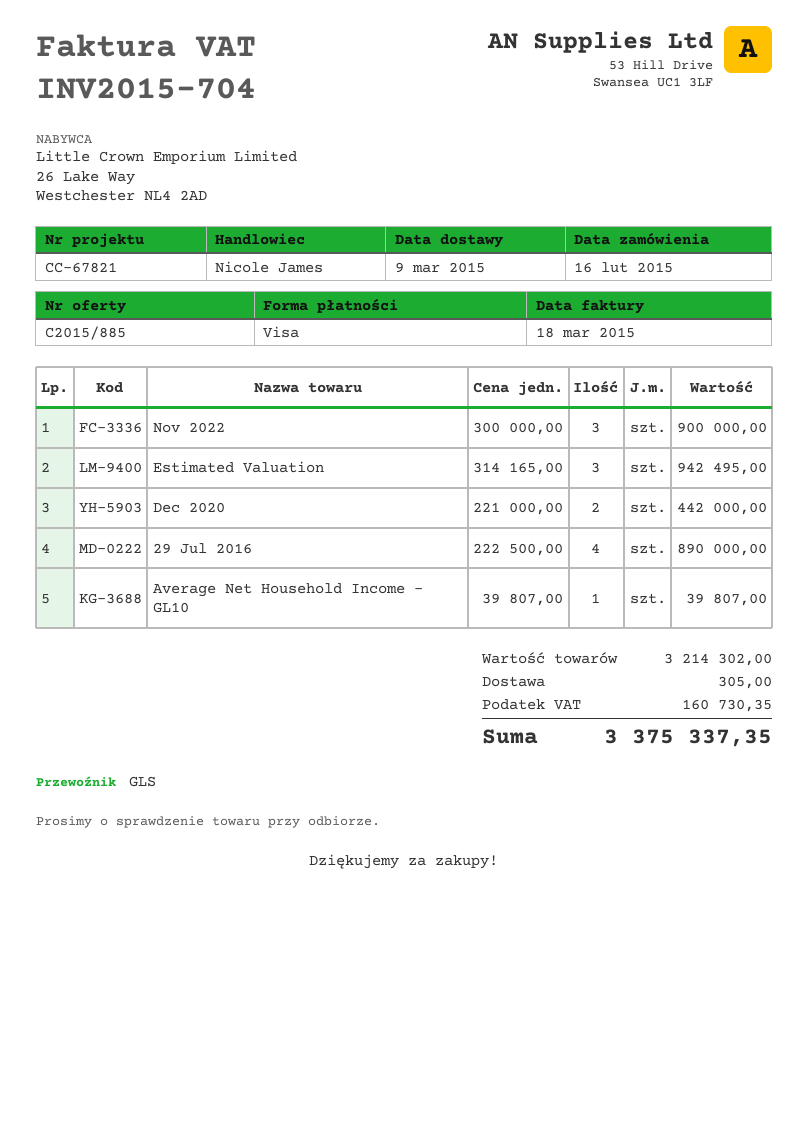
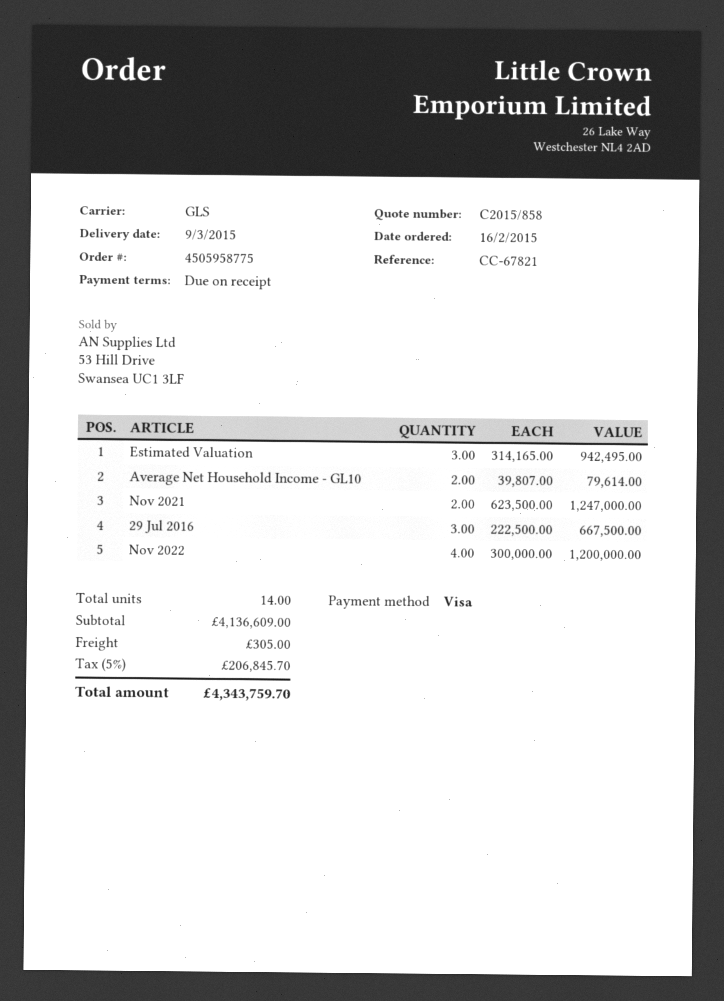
quote number: C2015/885 -> C2015/858
Nov 2022: 3 x 300000.00 = 900000.00 -> 4 x 300000.00 = 1200000.00
Dec 2020: 2 x 221000.00 = 442000.00 -> none
29 Jul 2016: 4 x 222500.00 = 890000.00 -> 3 x 222500.00 = 667500.00
Average Net Household Income - GL10: 1 x 39807.00 = 39807.00 -> 2 x 39807.00 = 79614.00
Nov 2021: none -> 2 x 623500.00 = 1247000.00
subtotal: 3214302.00 -> 4136609.00
tax: 160730.35 -> 206845.70
total: 3375337.35 -> 4343759.70

